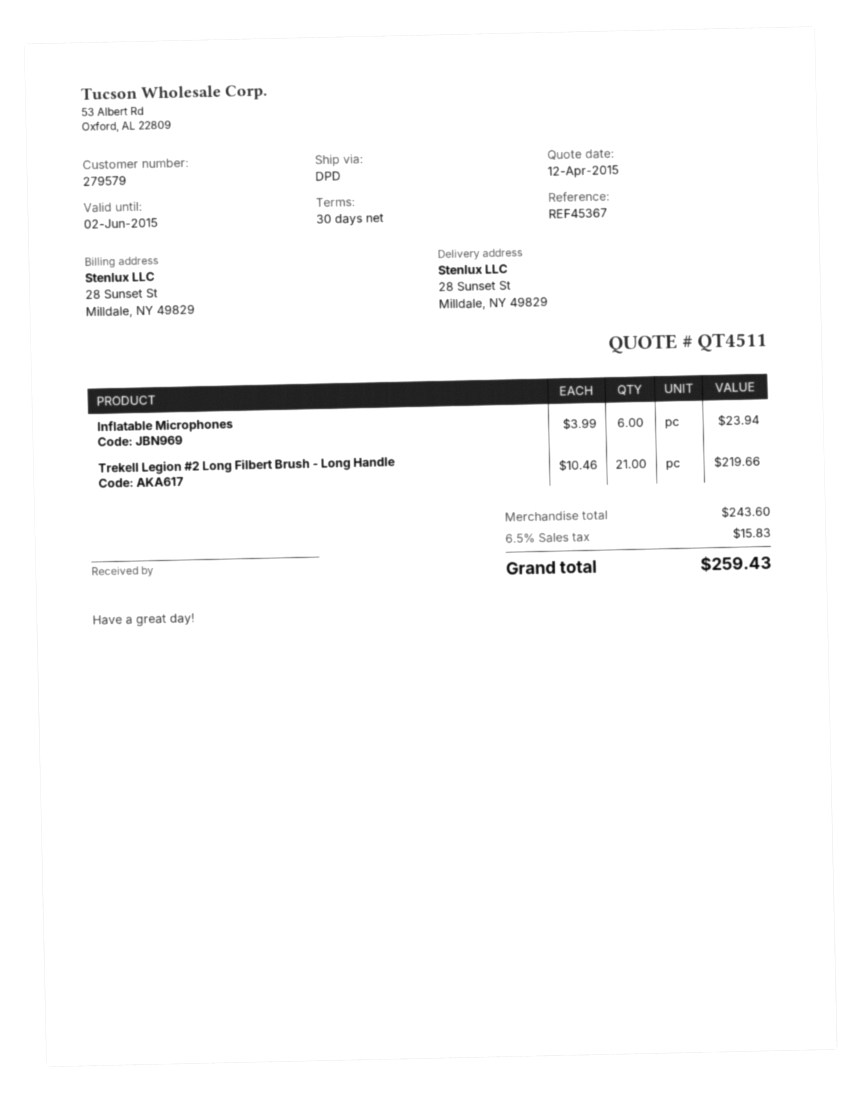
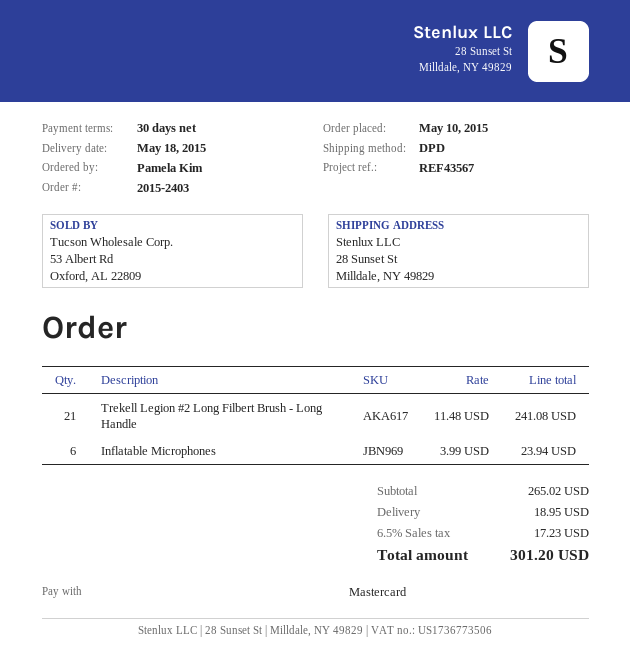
reference: REF45367 -> REF43567
Trekell Legion #2 Long Filbert Brush - Long Handle: 21 x 10.46 = 219.66 -> 21 x 11.48 = 241.08
subtotal: 243.60 -> 265.02
shipping: none -> 18.95
tax: 6.5% = 15.83 -> 6.5% = 17.23
total: 259.43 -> 301.20

